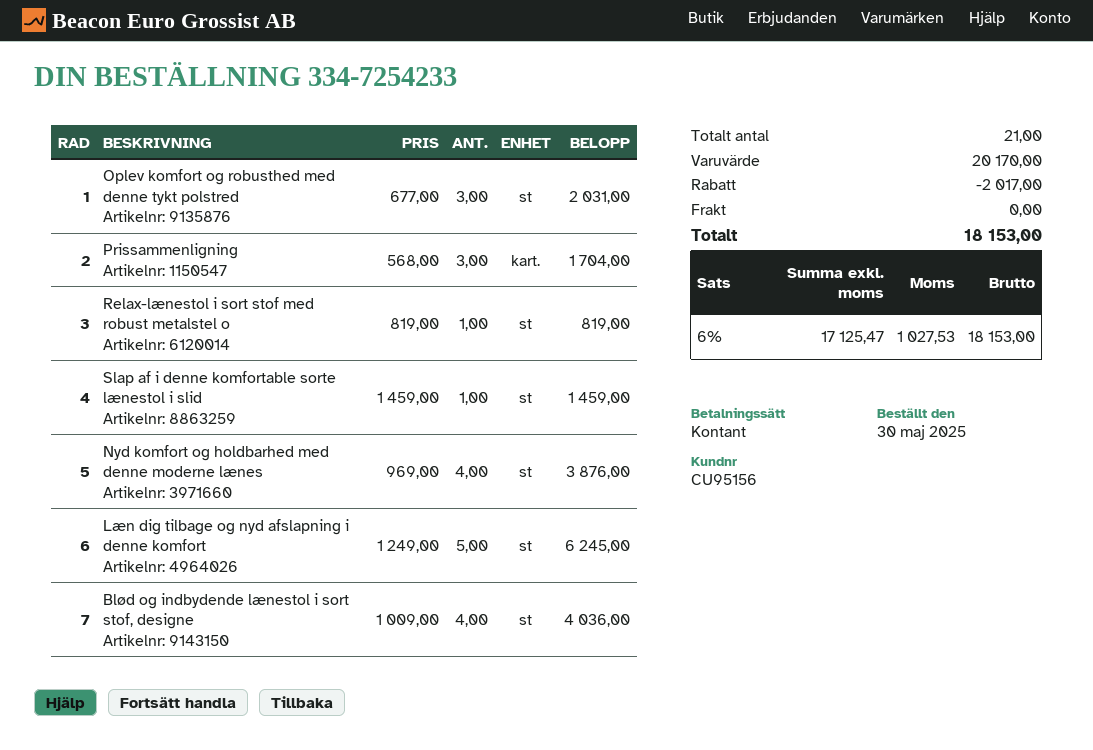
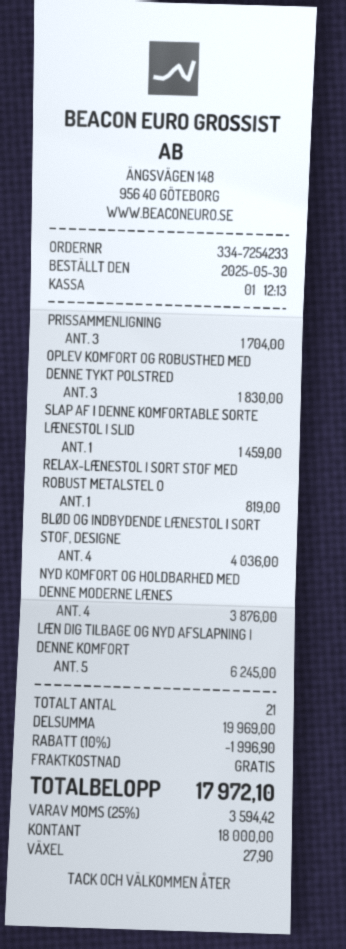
Oplev komfort og robusthed med denne tykt polstred: 3 for 2031.00 -> 3 for 1830.00
subtotal: 20170.00 -> 19969.00
discount: 2017.00 -> 1996.90
tax: 6% = 1027.53 -> 25% = 3594.42
total: 18153.00 -> 17972.10

